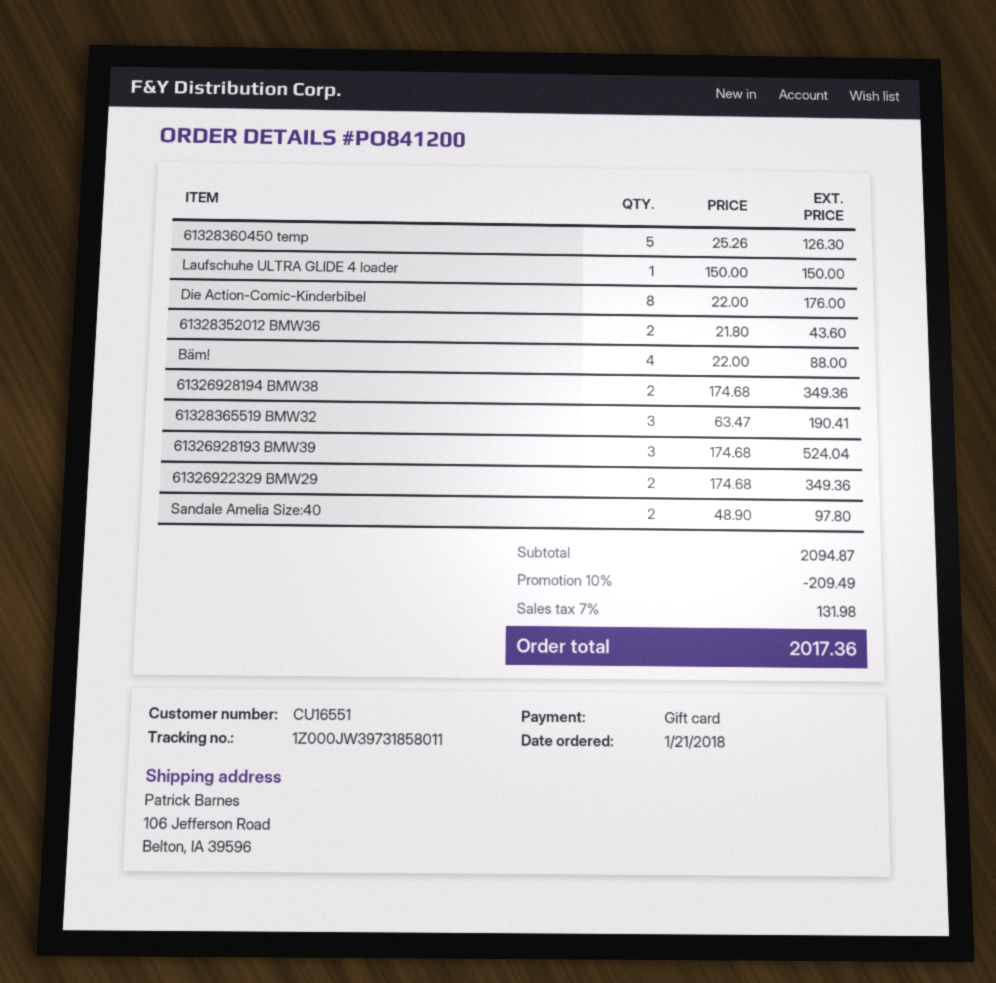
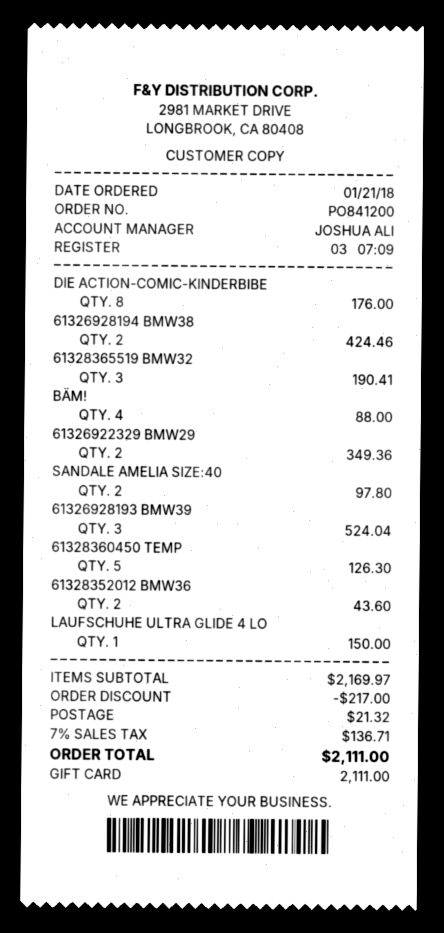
61326928194 BMW38: 2 for 349.36 -> 2 for 424.46
subtotal: 2094.87 -> 2169.97
discount: 209.49 -> 217.00
shipping: none -> 21.32
tax: 7% = 131.98 -> 7% = 136.71
total: 2017.36 -> 2111.00

